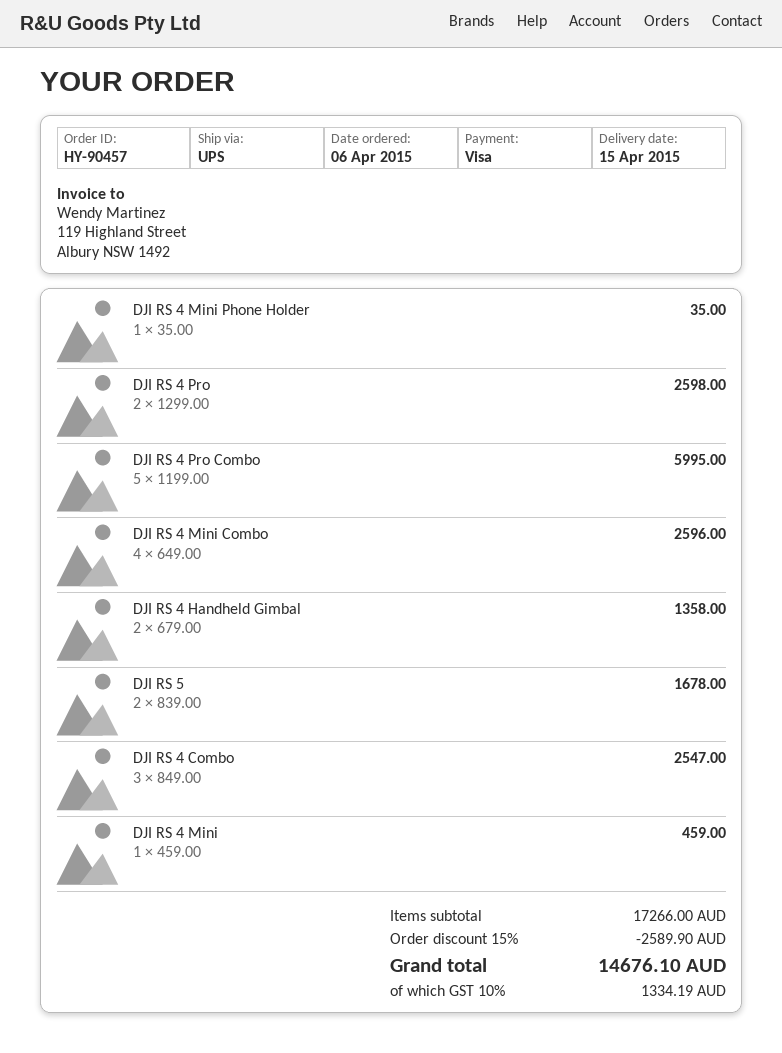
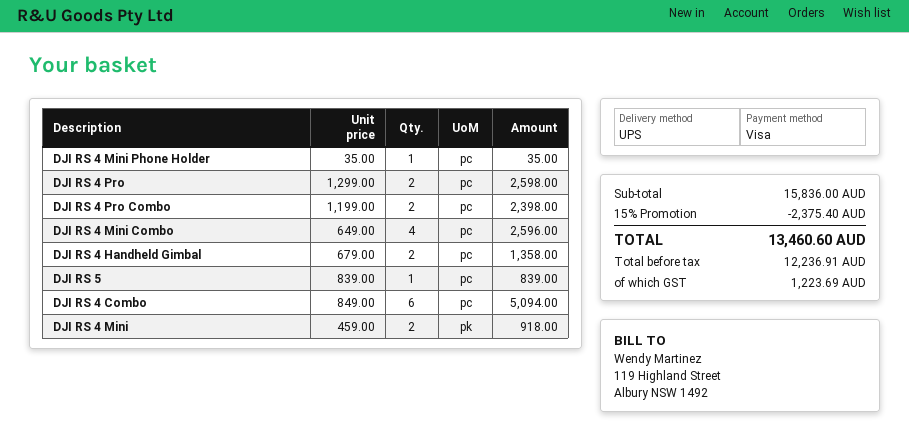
DJI RS 4 Pro Combo: 5 x 1199.00 = 5995.00 -> 2 x 1199.00 = 2398.00
DJI RS 5: 2 x 839.00 = 1678.00 -> 1 x 839.00 = 839.00
DJI RS 4 Combo: 3 x 849.00 = 2547.00 -> 6 x 849.00 = 5094.00
DJI RS 4 Mini: 1 x 459.00 = 459.00 -> 2 x 459.00 = 918.00
subtotal: 17266.00 -> 15836.00
discount: 15% = 2589.90 -> 15% = 2375.40
tax: 1334.19 -> 1223.69
total: 14676.10 -> 13460.60

